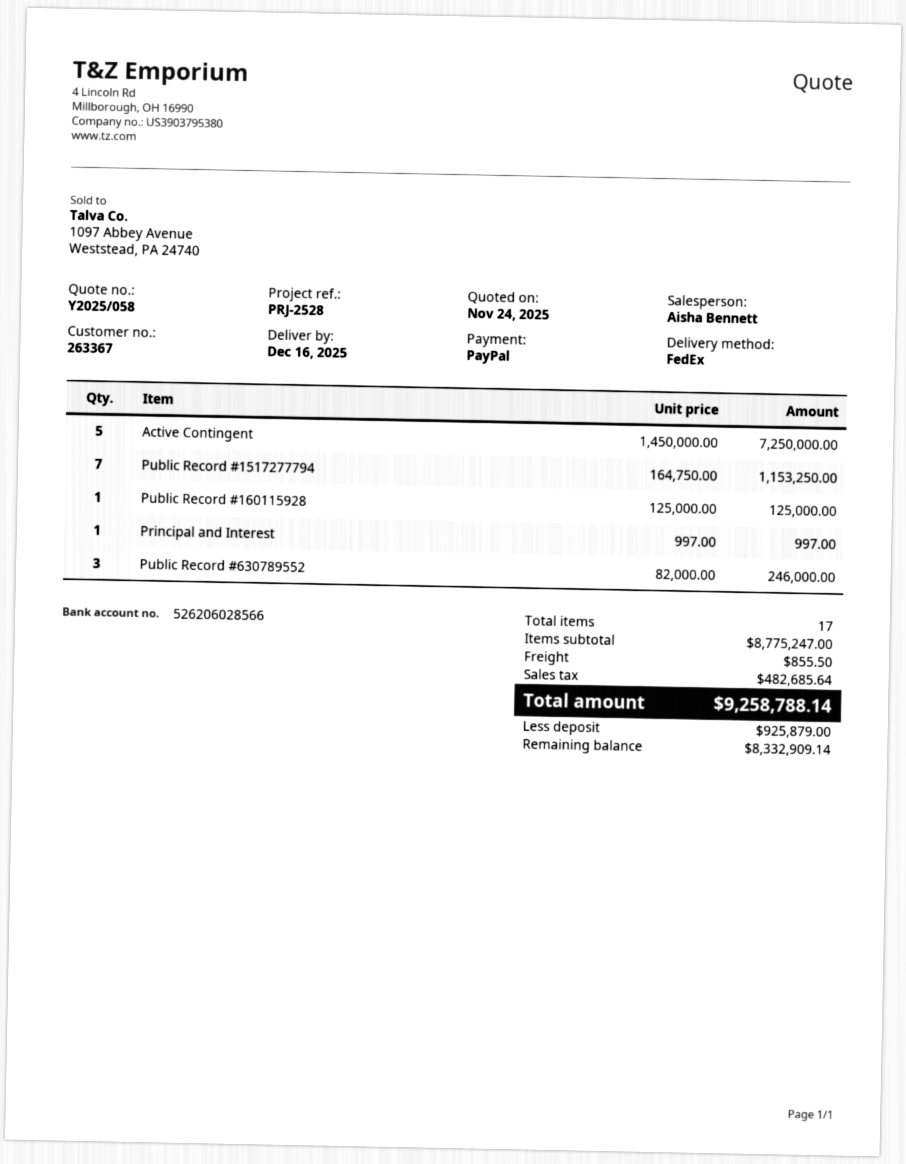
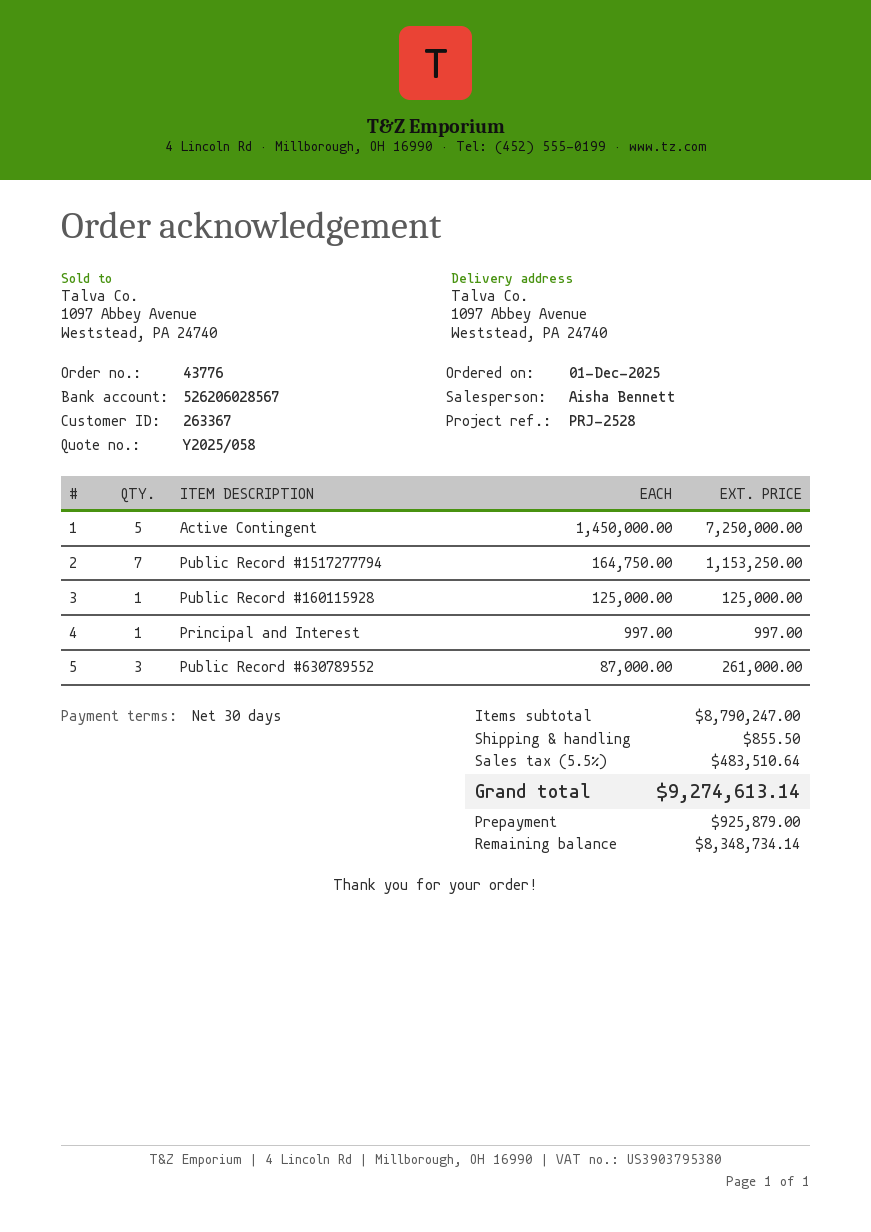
bank account: 526206028566 -> 526206028567
Public Record #630789552: 3 x 82000.00 = 246000.00 -> 3 x 87000.00 = 261000.00
subtotal: 8775247.00 -> 8790247.00
tax: 482685.64 -> 483510.64
total: 9258788.14 -> 9274613.14
balance: 8332909.14 -> 8348734.14

